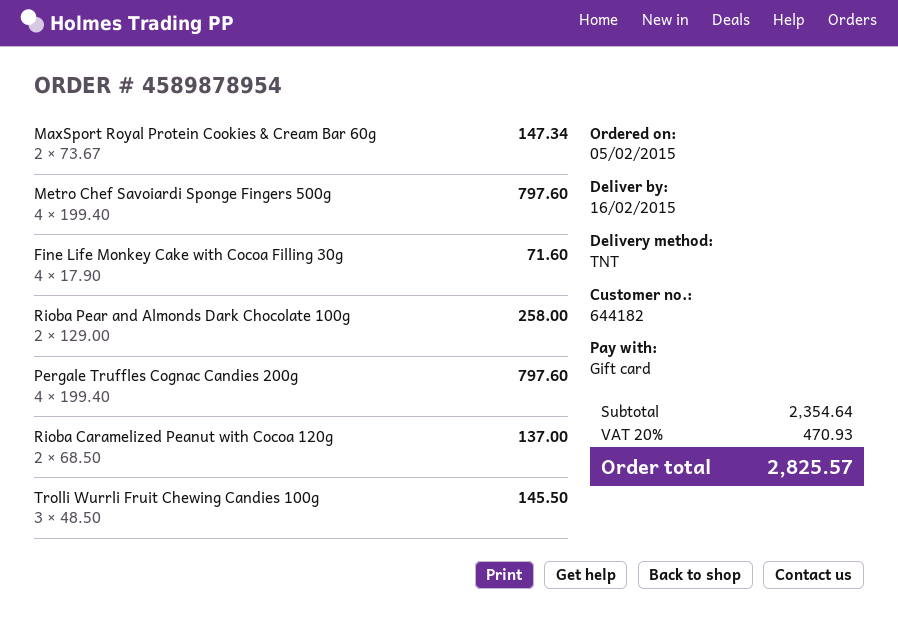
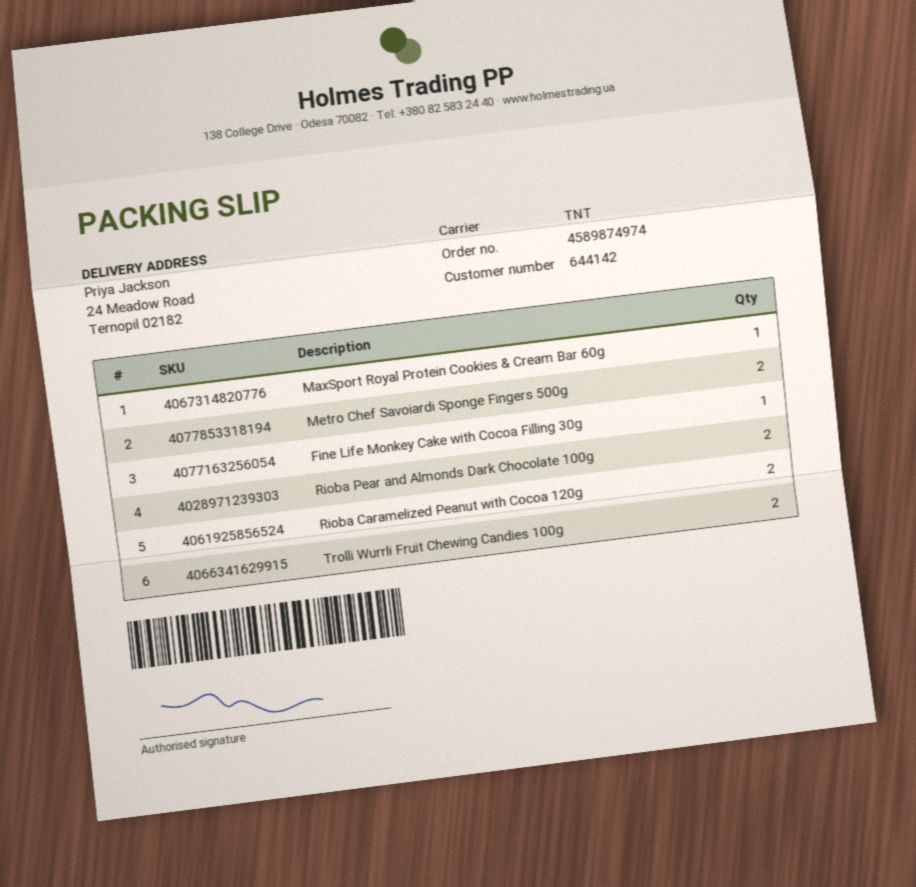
order number: 4589878954 -> 4589874974
customer number: 644182 -> 644142
MaxSport Royal Protein Cookies & Cream Bar 60g: 2 -> 1
Metro Chef Savoiardi Sponge Fingers 500g: 4 -> 2
Fine Life Monkey Cake with Cocoa Filling 30g: 4 -> 1
Pergale Truffles Cognac Candies 200g: 4 -> none
Trolli Wurrli Fruit Chewing Candies 100g: 3 -> 2

